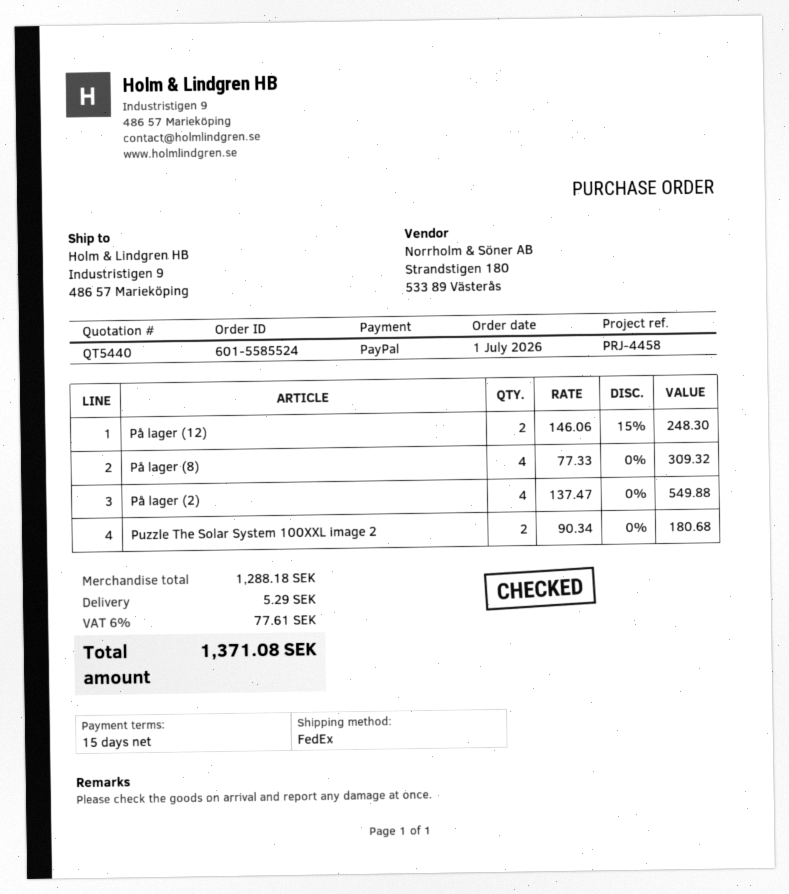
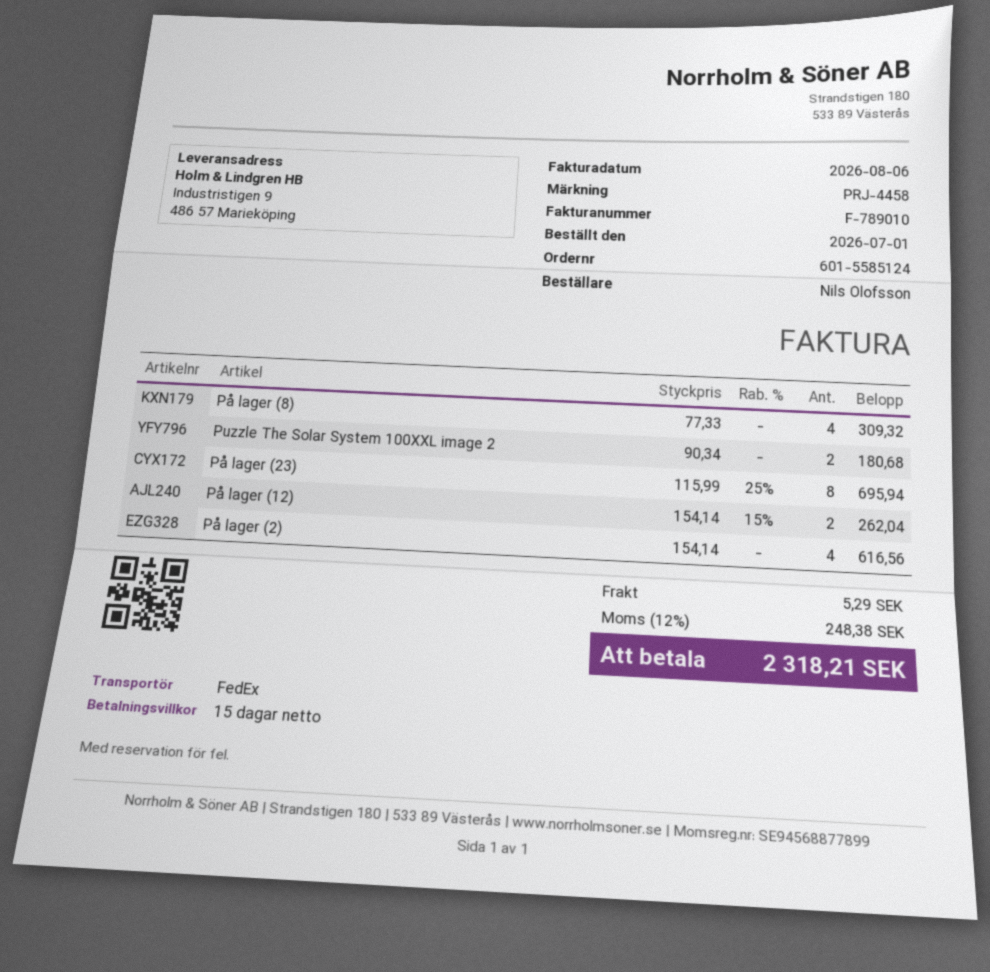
order number: 601-5585524 -> 601-5585124
På lager (12): 2 x 146.06 - 15% = 248.30 -> 2 x 154.14 - 15% = 262.04
På lager (2): 4 x 137.47 = 549.88 -> 4 x 154.14 = 616.56
På lager (23): none -> 8 x 115.99 - 25% = 695.94
tax: 6% = 77.61 -> 12% = 248.38
total: 1371.08 -> 2318.21

